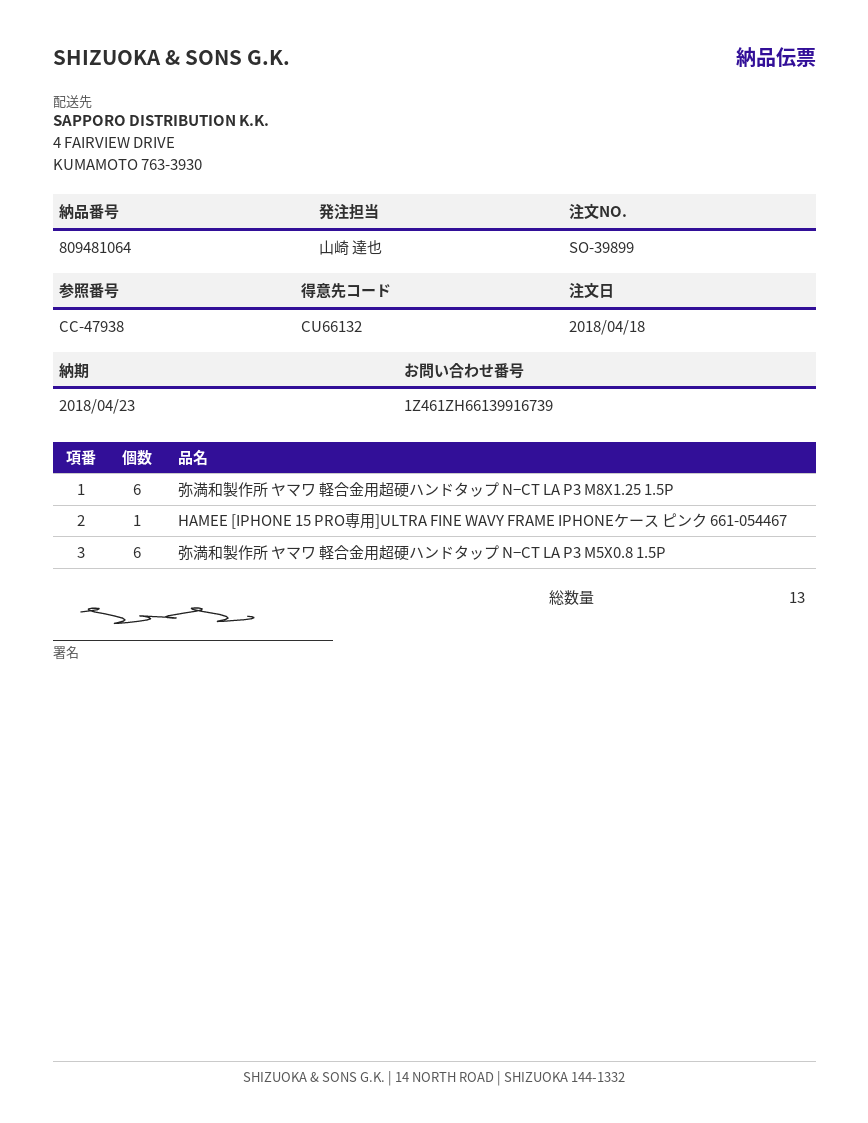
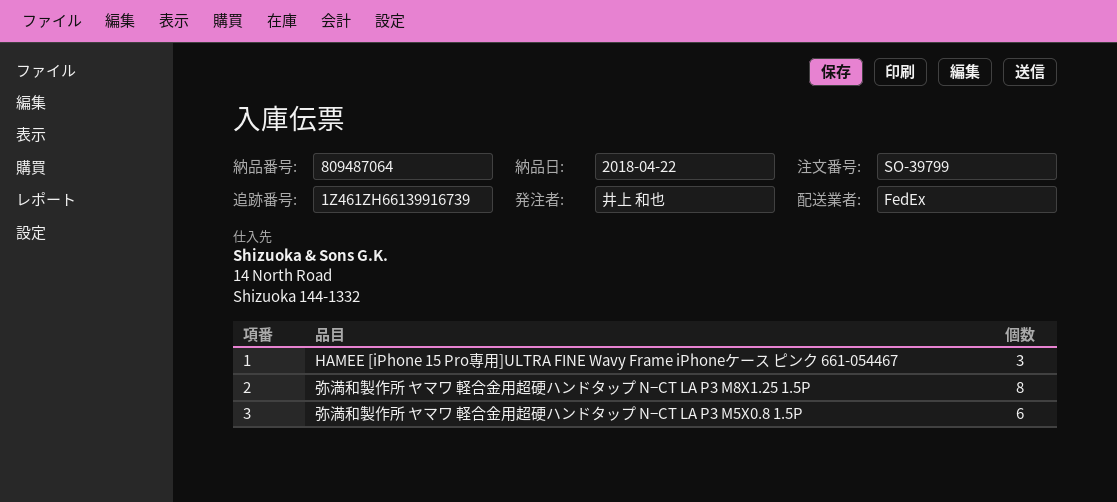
order number: SO-39899 -> SO-39799
delivery note number: 809481064 -> 809487064
delivery date: 2018-04-23 -> 2018-04-22
ordered by: 山崎 達也 -> 井上 和也
弥満和製作所 ヤマワ 軽合金用超硬ハンドタップ N−CT LA P3 M8X1.25 1.5P: 6 -> 8
HAMEE [IPHONE 15 PRO専用]ULTRA FINE WAVY FRAME IPHONEケース ピンク 661-054467: 1 -> 3

